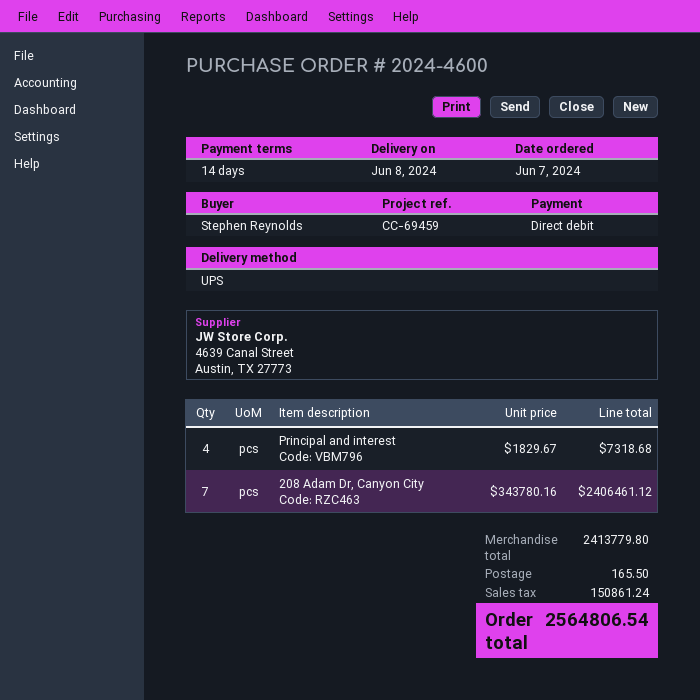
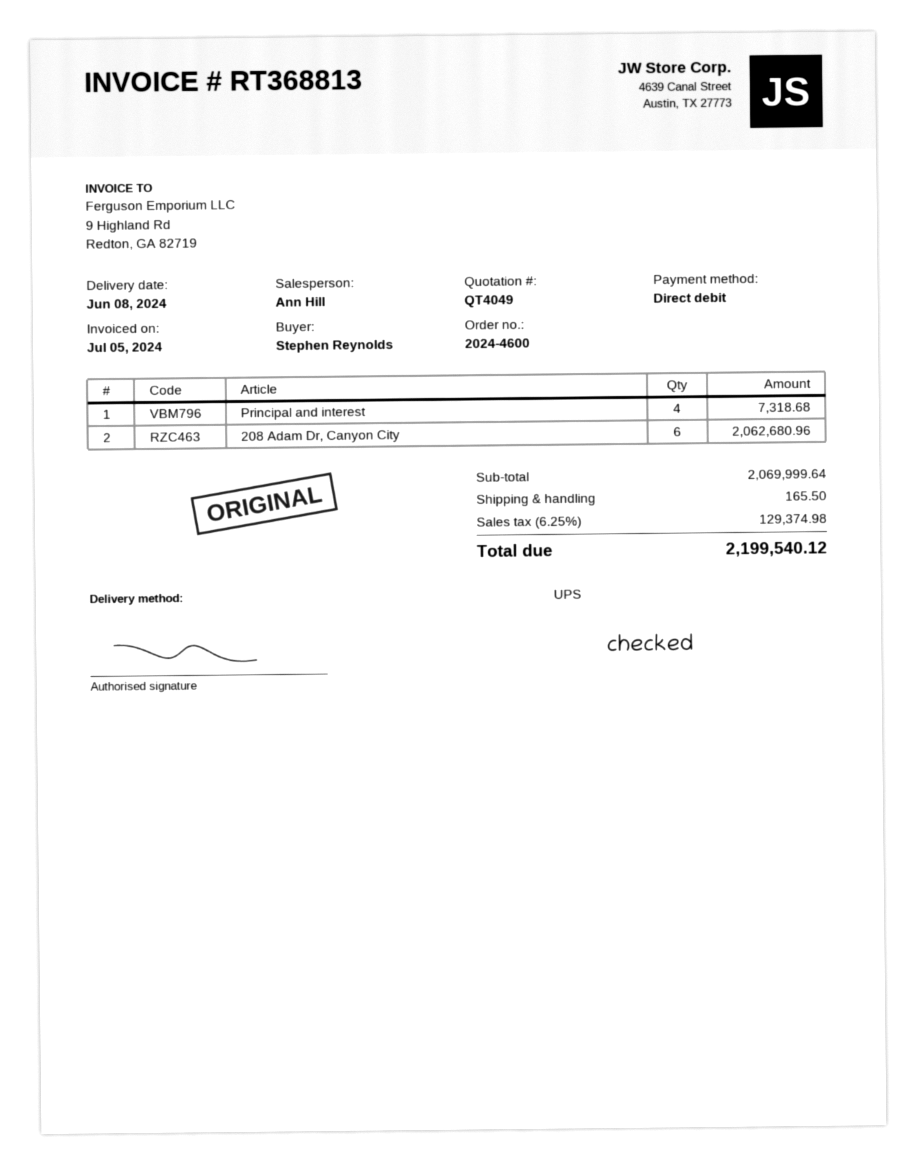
208 Adam Dr, Canyon City: 7 for 2406461.12 -> 6 for 2062680.96
subtotal: 2413779.80 -> 2069999.64
tax: 150861.24 -> 129374.98
total: 2564806.54 -> 2199540.12

